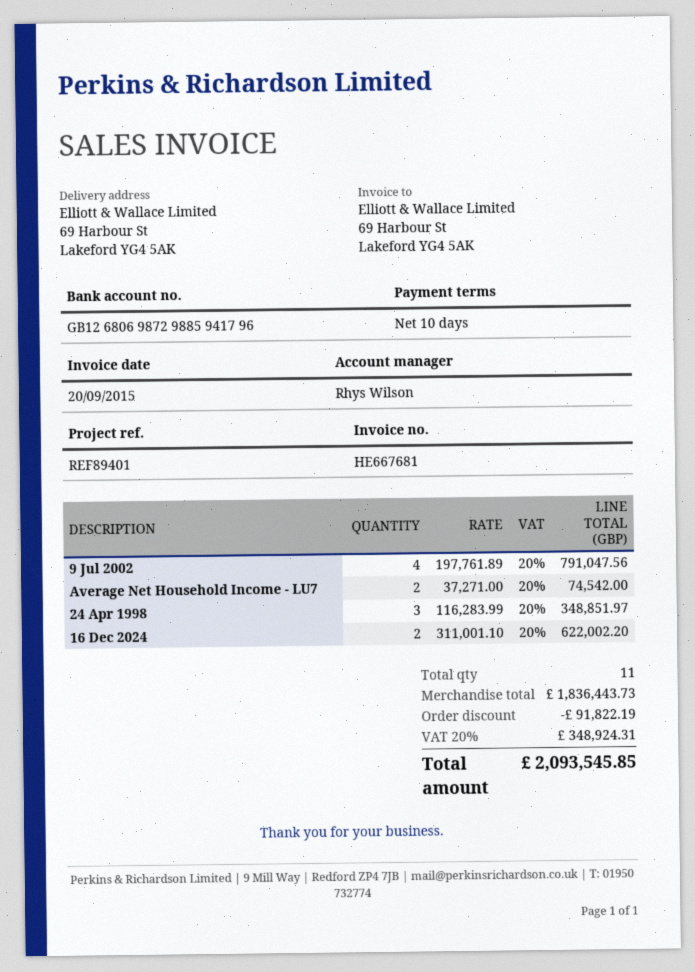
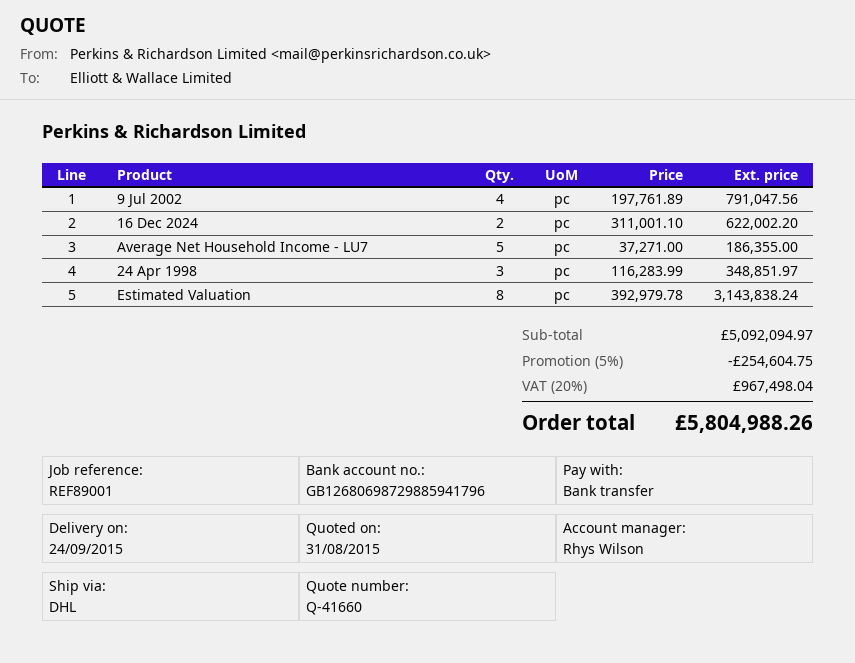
reference: REF89401 -> REF89001
Average Net Household Income - LU7: 2 x 37271.00 = 74542.00 -> 5 x 37271.00 = 186355.00
Estimated Valuation: none -> 8 x 392979.78 = 3143838.24
subtotal: 1836443.73 -> 5092094.97
discount: 91822.19 -> 254604.75
tax: 20% = 348924.31 -> 20% = 967498.04
total: 2093545.85 -> 5804988.26

